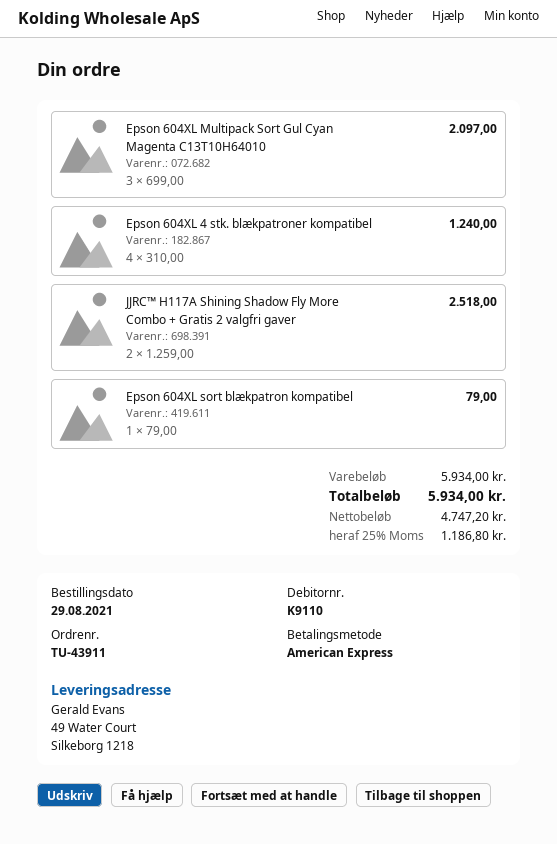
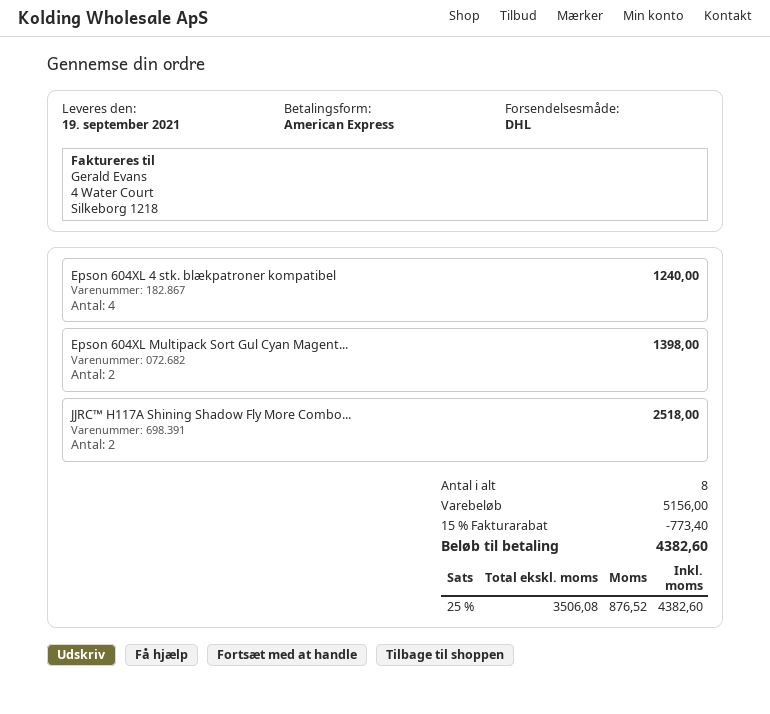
Epson 604XL Multipack Sort Gul Cyan Magenta C13T10H64010: 3 for 2097.00 -> 2 for 1398.00
Epson 604XL sort blækpatron kompatibel: 1 for 79.00 -> none
subtotal: 5934.00 -> 5156.00
discount: none -> 15% = 773.40
net: 4747.20 -> 3506.08
tax: 25% = 1186.80 -> 25% = 876.52
total: 5934.00 -> 4382.60

